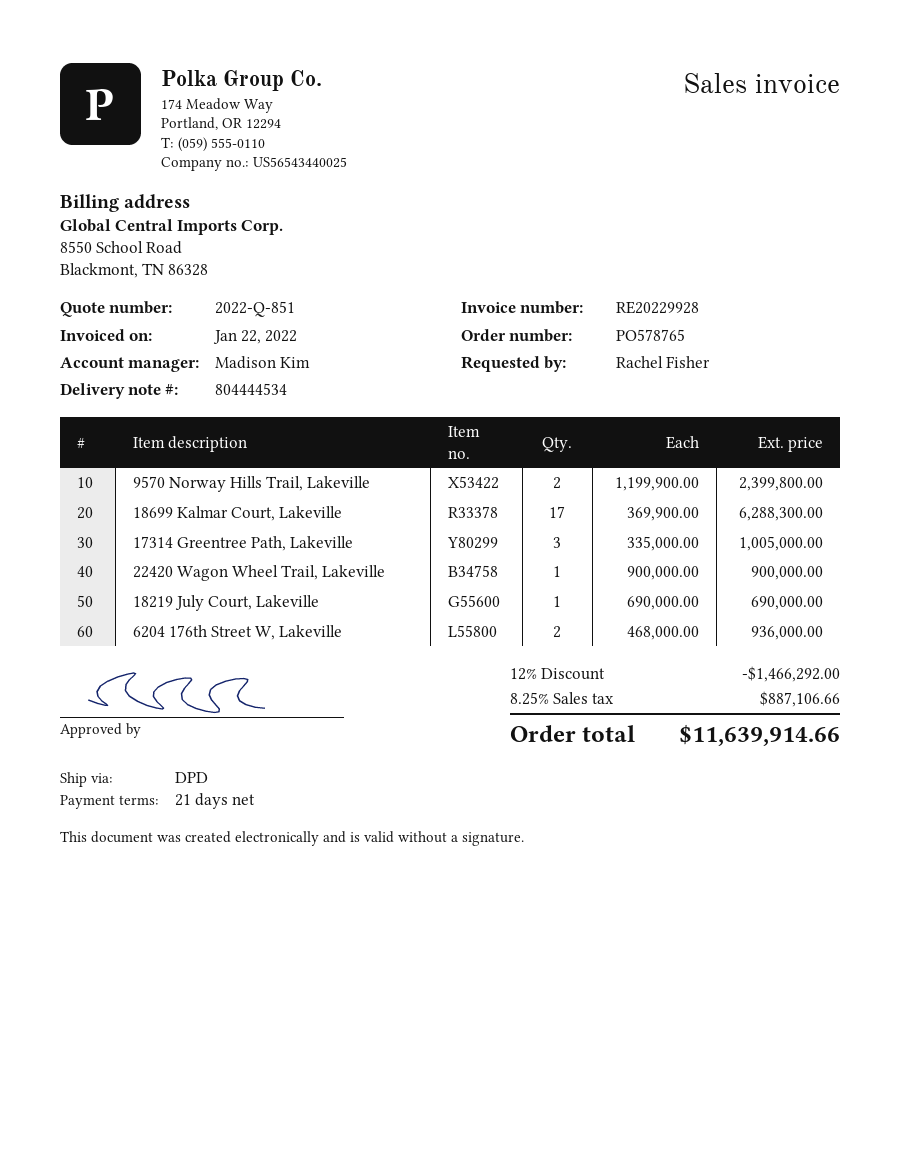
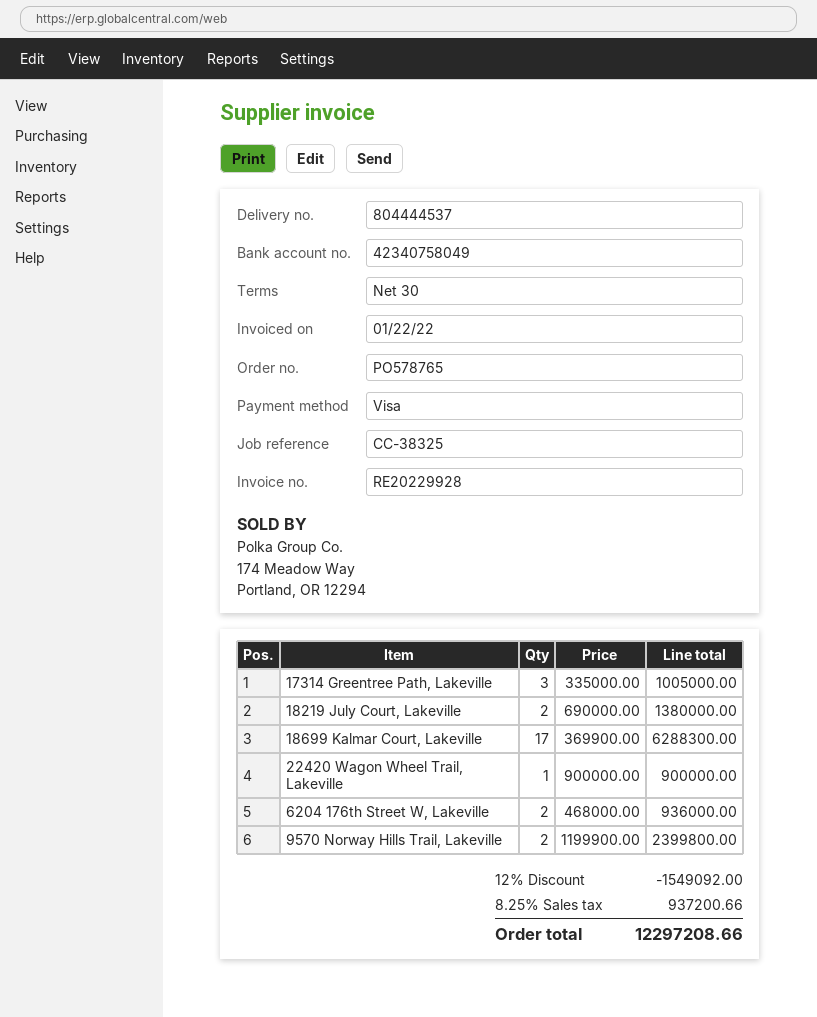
delivery note number: 804444534 -> 804444537
payment terms: 21 days -> 30 days
18219 July Court, Lakeville: 1 x 690000.00 = 690000.00 -> 2 x 690000.00 = 1380000.00
discount: 12% = 1466292.00 -> 12% = 1549092.00
tax: 8.25% = 887106.66 -> 8.25% = 937200.66
total: 11639914.66 -> 12297208.66

